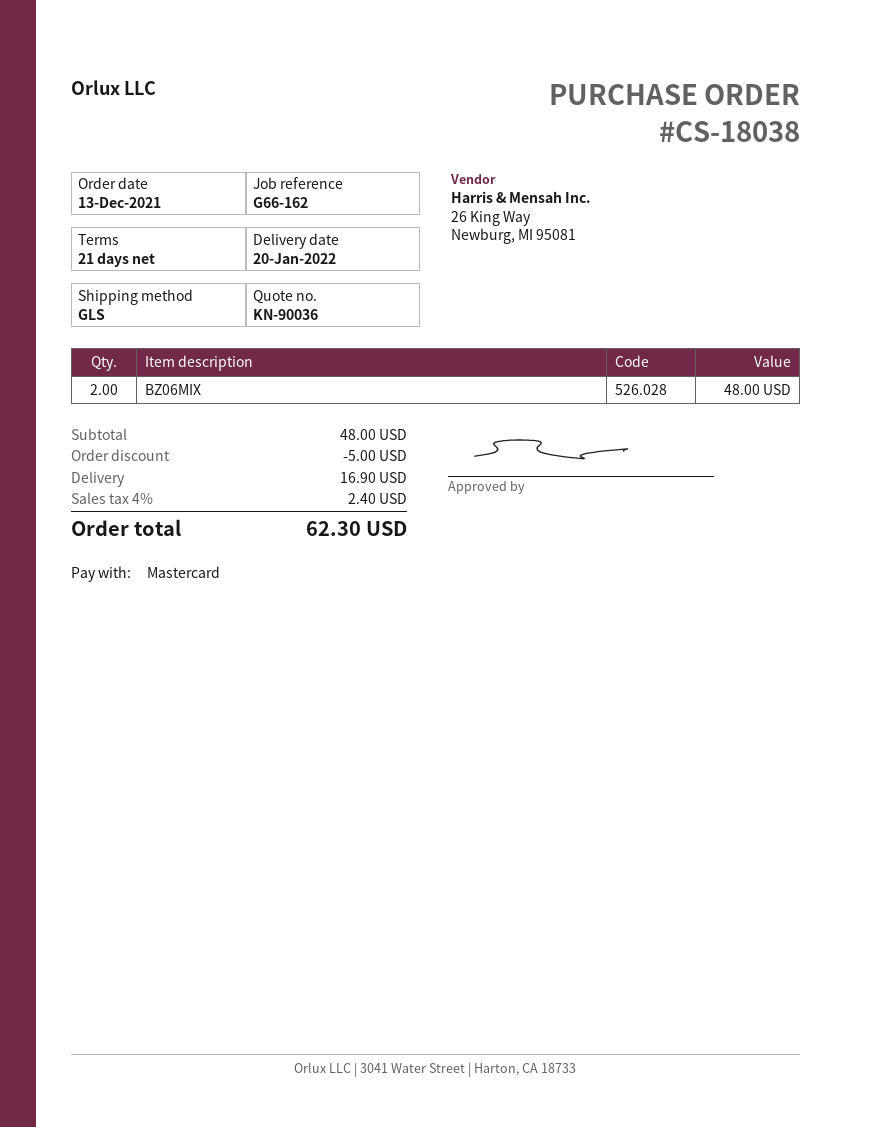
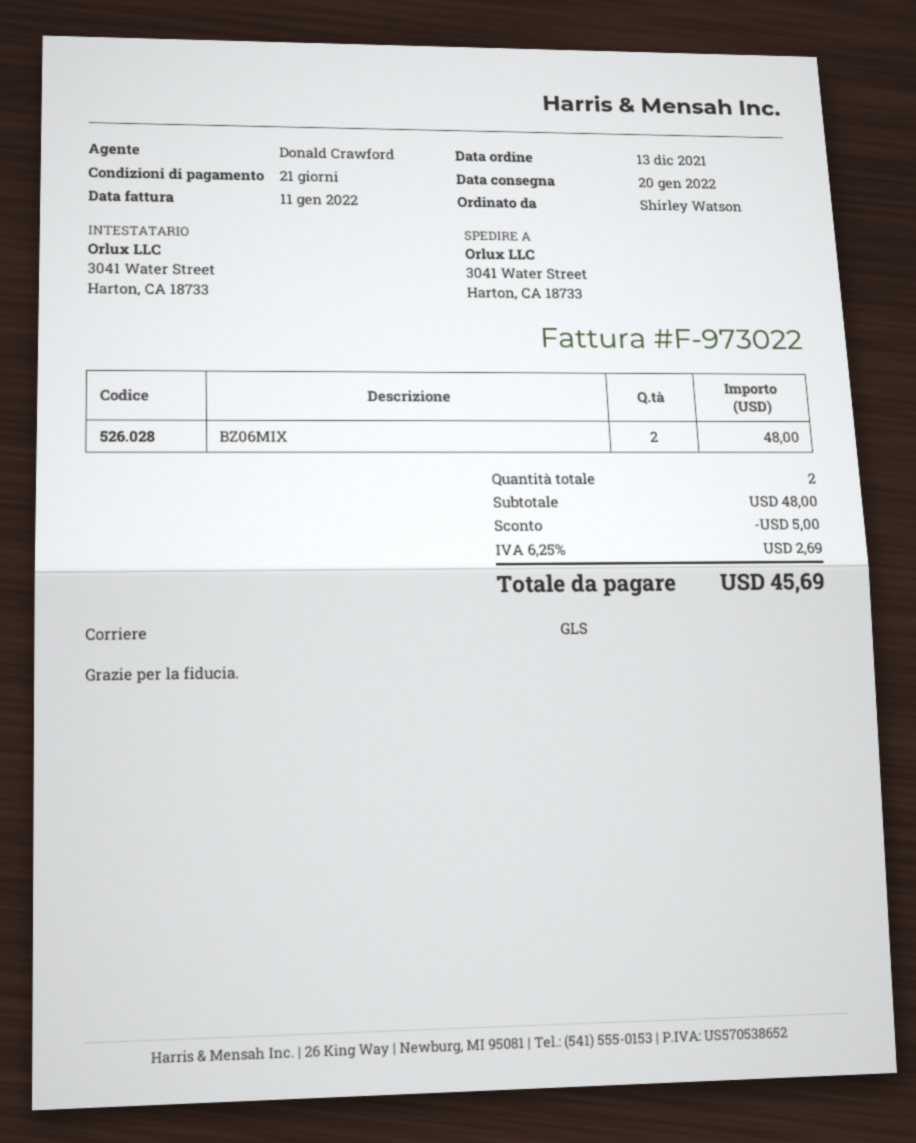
shipping: 16.90 -> none
tax: 4% = 2.40 -> 6.25% = 2.69
total: 62.30 -> 45.69

